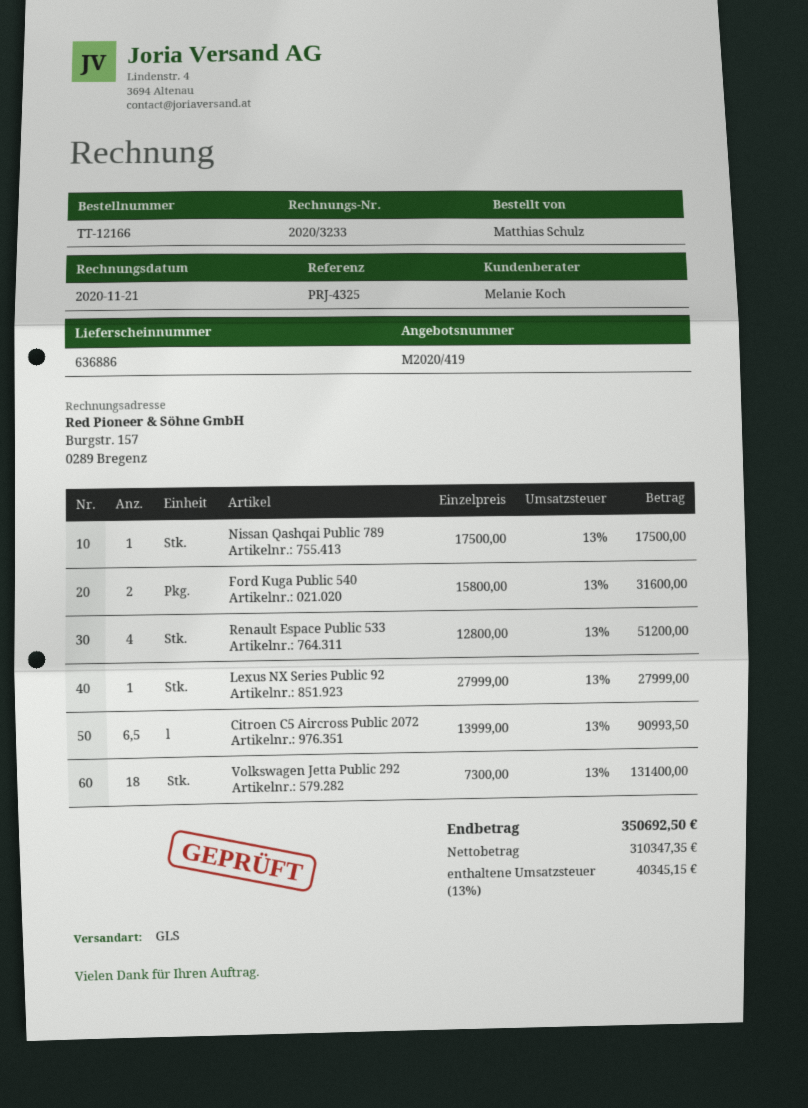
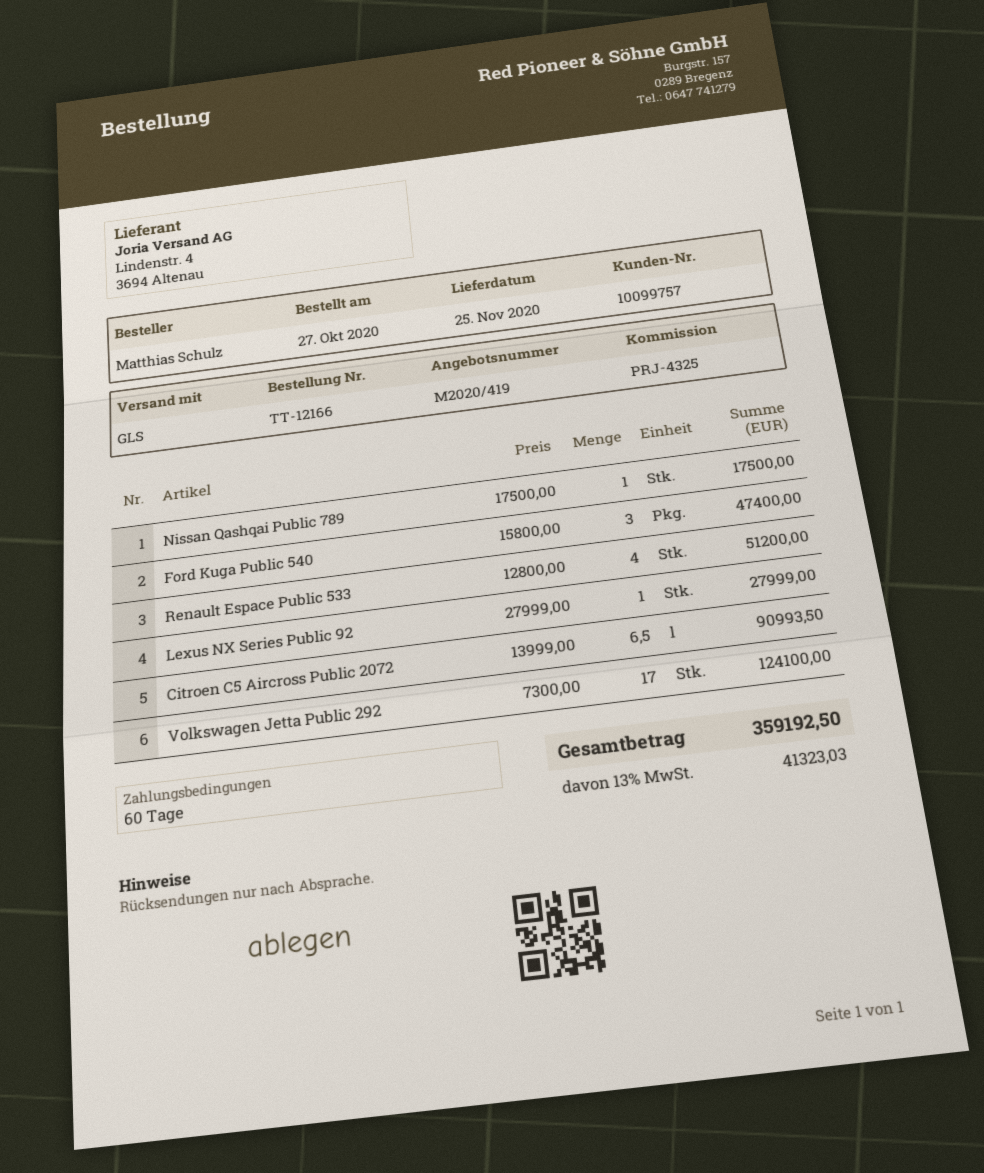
Ford Kuga Public 540: 2 x 15800.00 = 31600.00 -> 3 x 15800.00 = 47400.00
Volkswagen Jetta Public 292: 18 x 7300.00 = 131400.00 -> 17 x 7300.00 = 124100.00
tax: 13% = 40345.15 -> 13% = 41323.03
total: 350692.50 -> 359192.50

